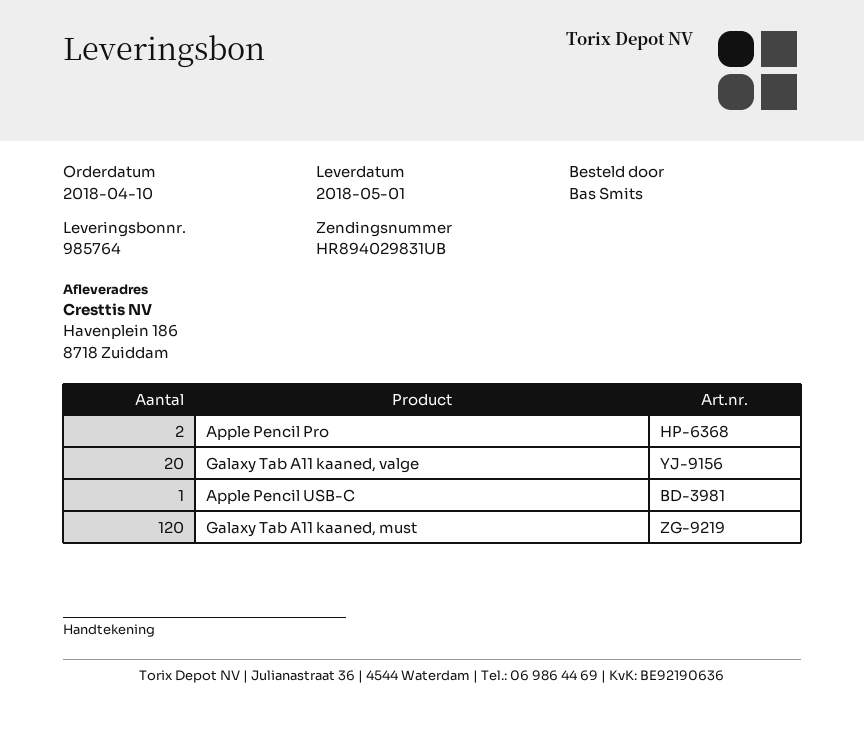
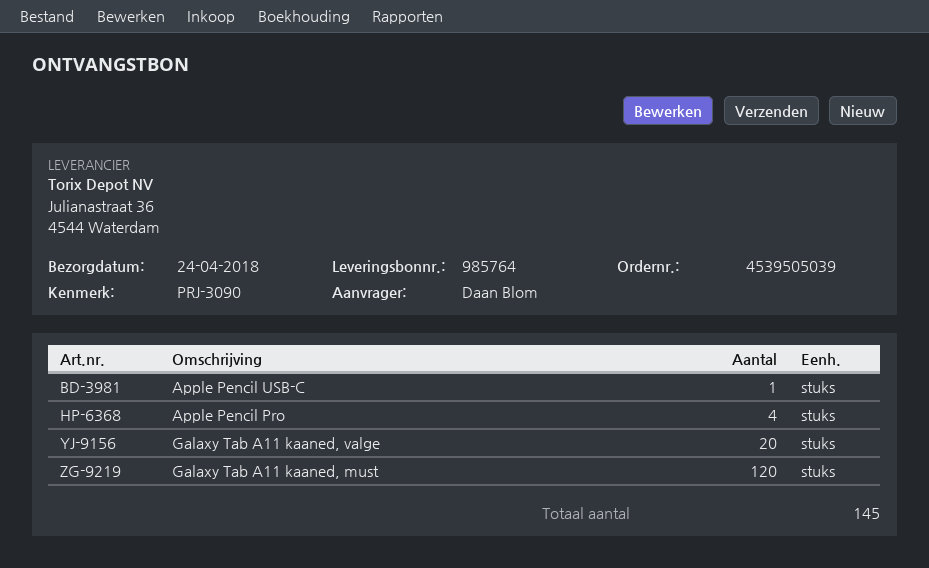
delivery date: 2018-05-01 -> 2018-04-24
ordered by: Bas Smits -> Daan Blom
Apple Pencil Pro: 2 -> 4

